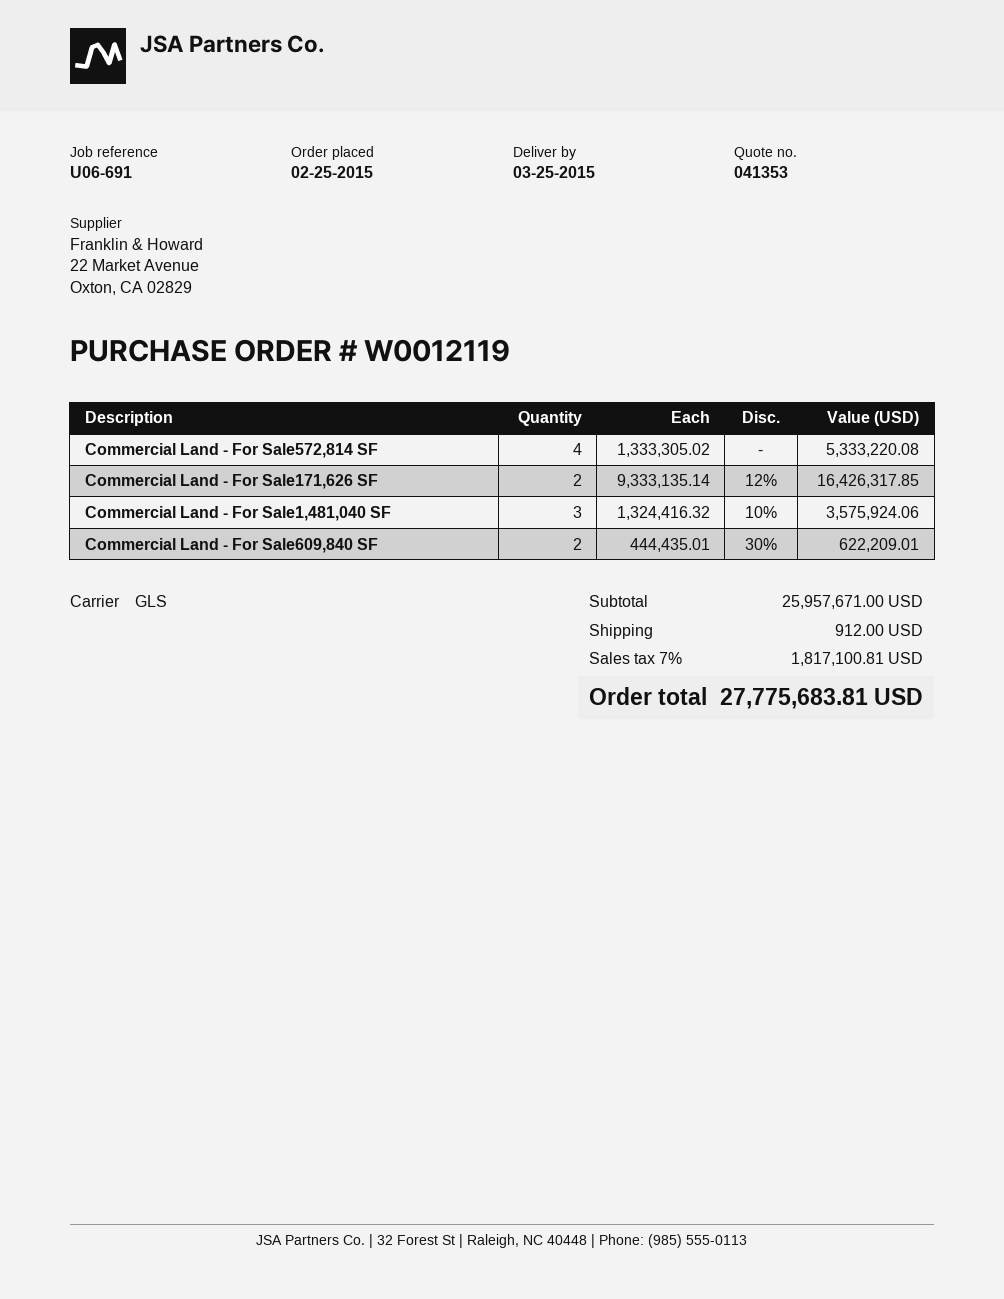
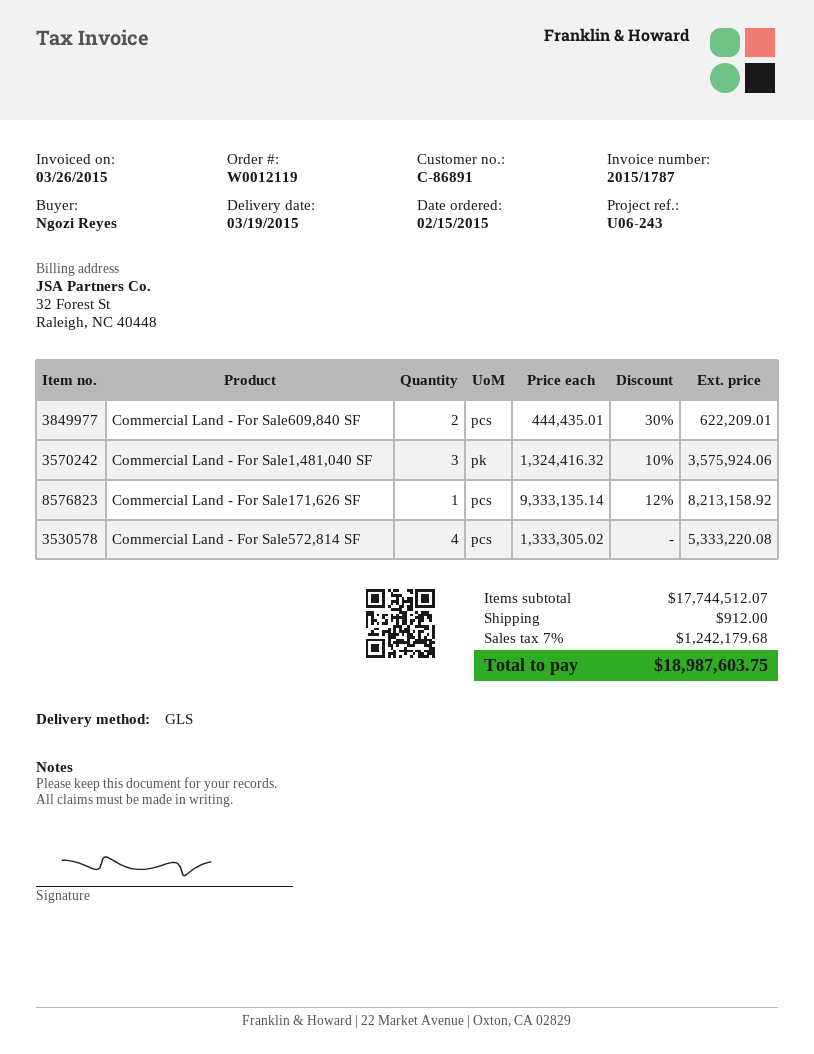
order date: 2015-02-25 -> 2015-02-15
delivery date: 2015-03-25 -> 2015-03-19
reference: U06-691 -> U06-243
Commercial Land - For Sale171,626 SF: 2 x 9333135.14 - 12% = 16426317.85 -> 1 x 9333135.14 - 12% = 8213158.92
subtotal: 25957671.00 -> 17744512.07
tax: 7% = 1817100.81 -> 7% = 1242179.68
total: 27775683.81 -> 18987603.75

